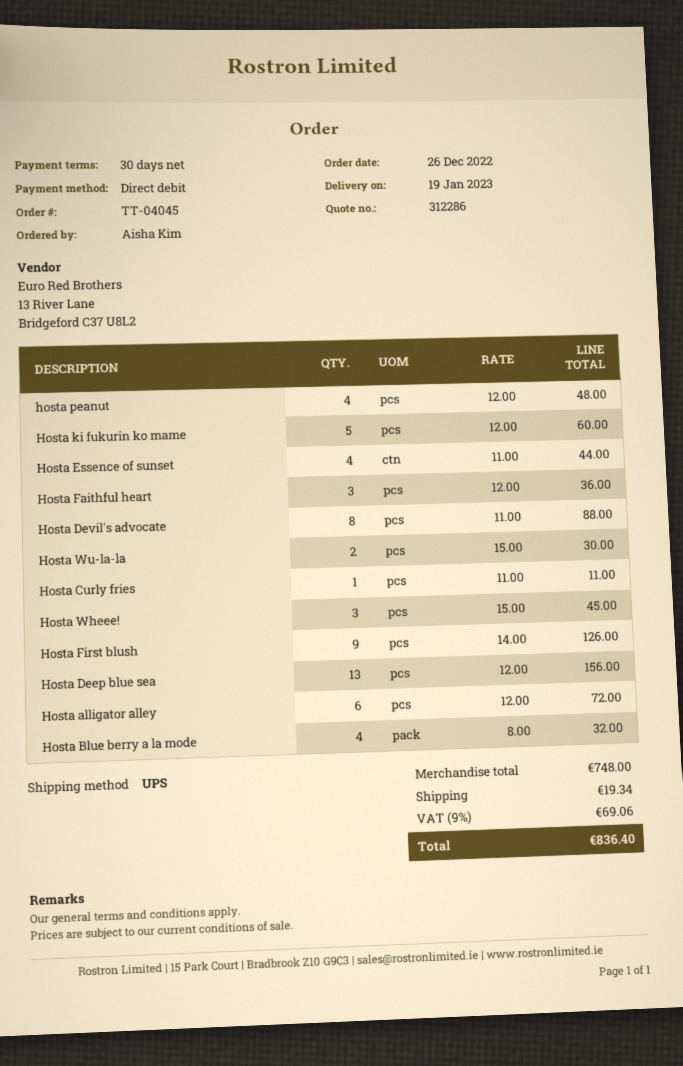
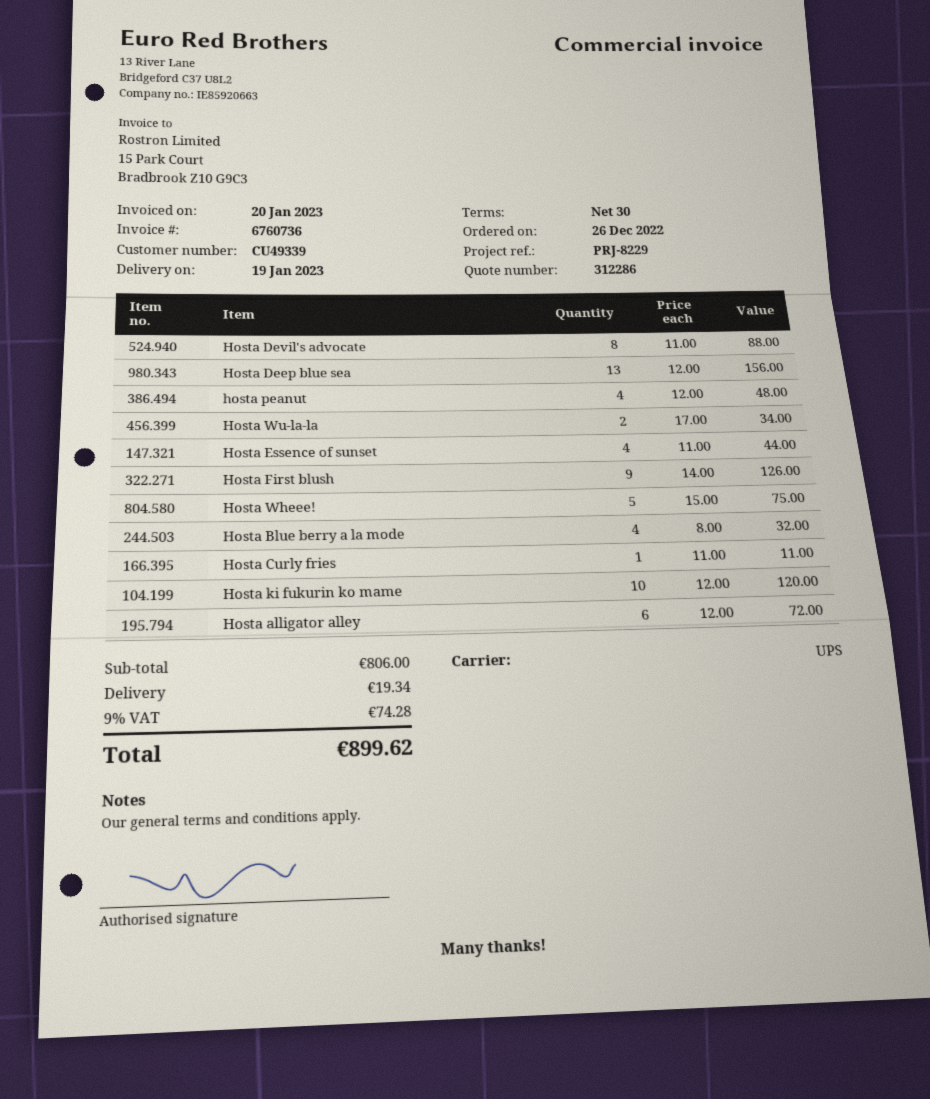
Hosta ki fukurin ko mame: 5 x 12.00 = 60.00 -> 10 x 12.00 = 120.00
Hosta Faithful heart: 3 x 12.00 = 36.00 -> none
Hosta Wu-la-la: 2 x 15.00 = 30.00 -> 2 x 17.00 = 34.00
Hosta Wheee!: 3 x 15.00 = 45.00 -> 5 x 15.00 = 75.00
subtotal: 748.00 -> 806.00
tax: 9% = 69.06 -> 9% = 74.28
total: 836.40 -> 899.62

